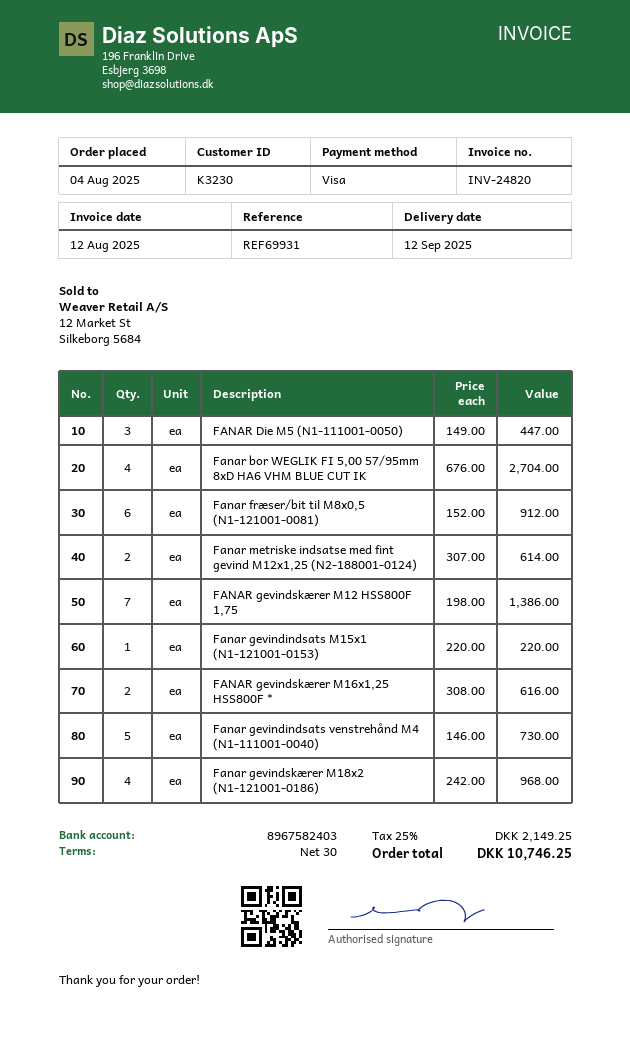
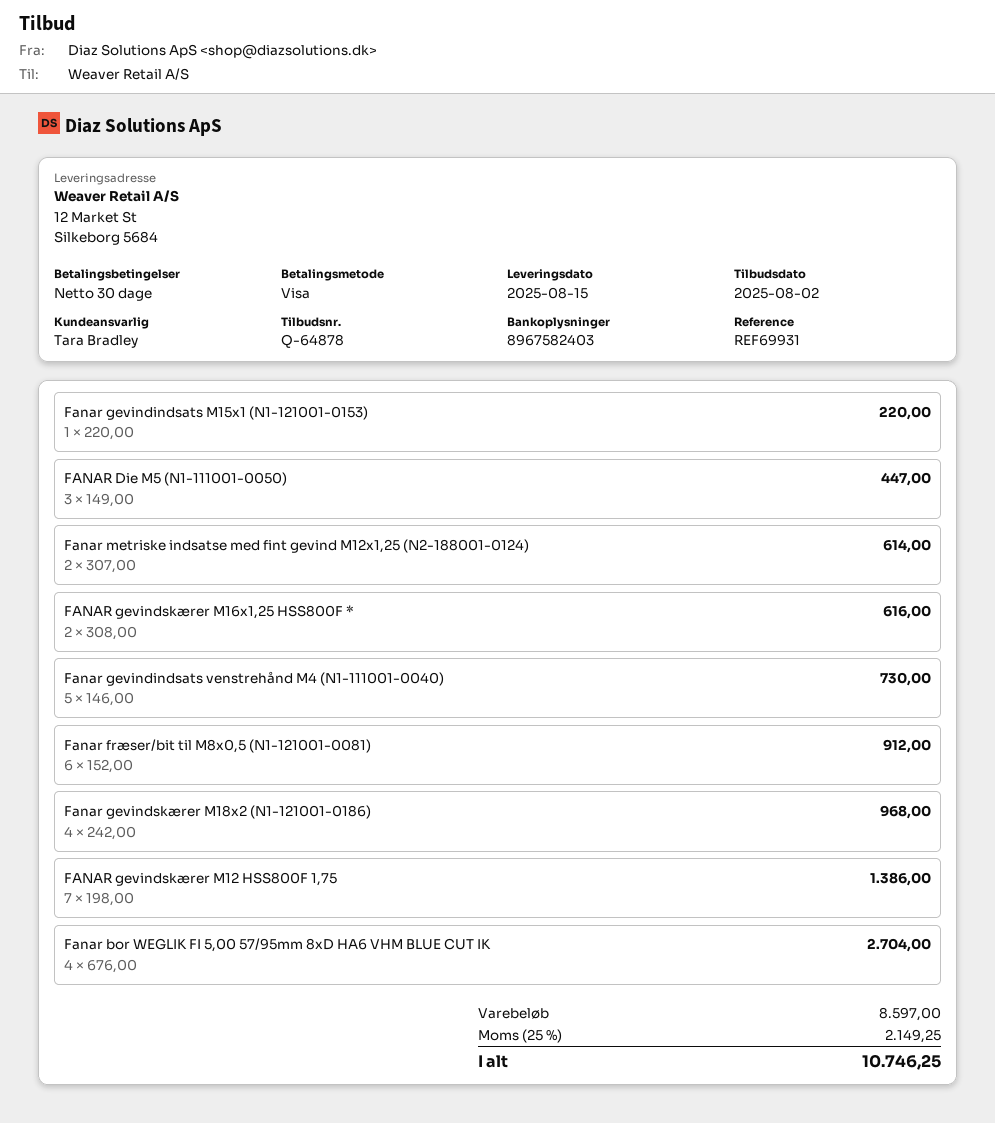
delivery date: 2025-09-12 -> 2025-08-15

